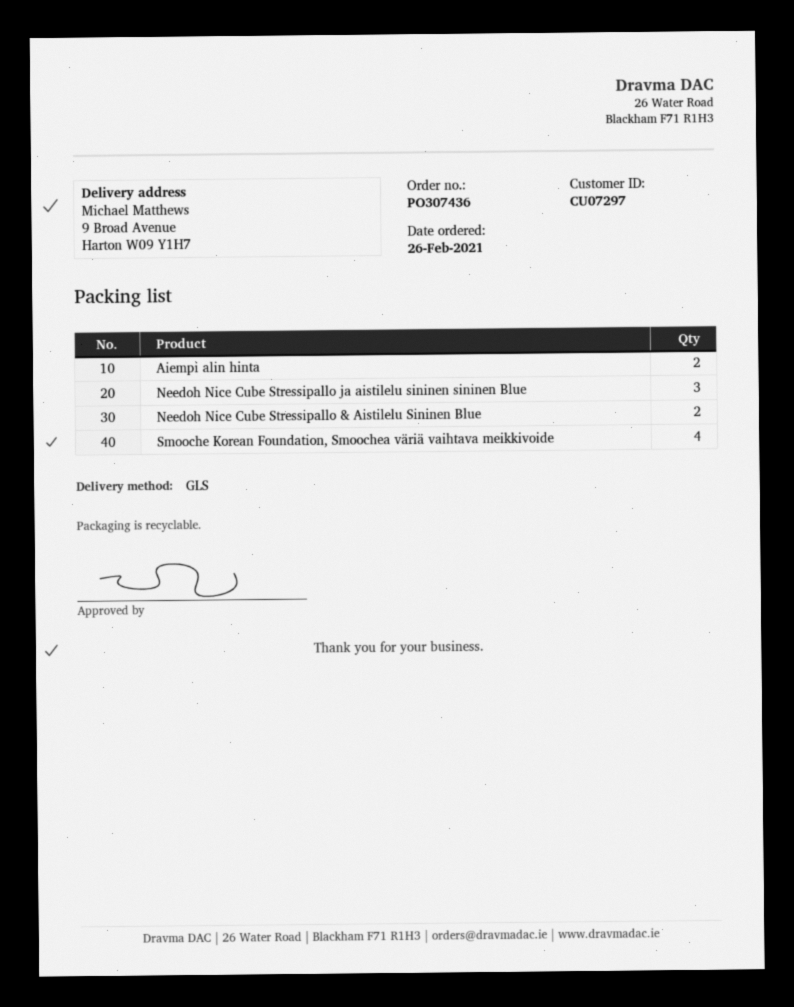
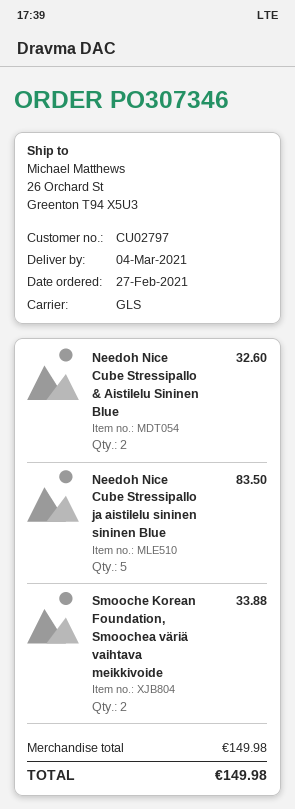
order number: PO307436 -> PO307346
order date: 2021-02-26 -> 2021-02-27
customer number: CU07297 -> CU02797
ship to: 9 Broad Avenue, Harton W09 Y1H7 -> 26 Orchard St, Greenton T94 X5U3
Aiempi alin hinta: 2 -> none
Needoh Nice Cube Stressipallo ja aistilelu sininen sininen Blue: 3 -> 5
Smooche Korean Foundation, Smoochea väriä vaihtava meikkivoide: 4 -> 2

